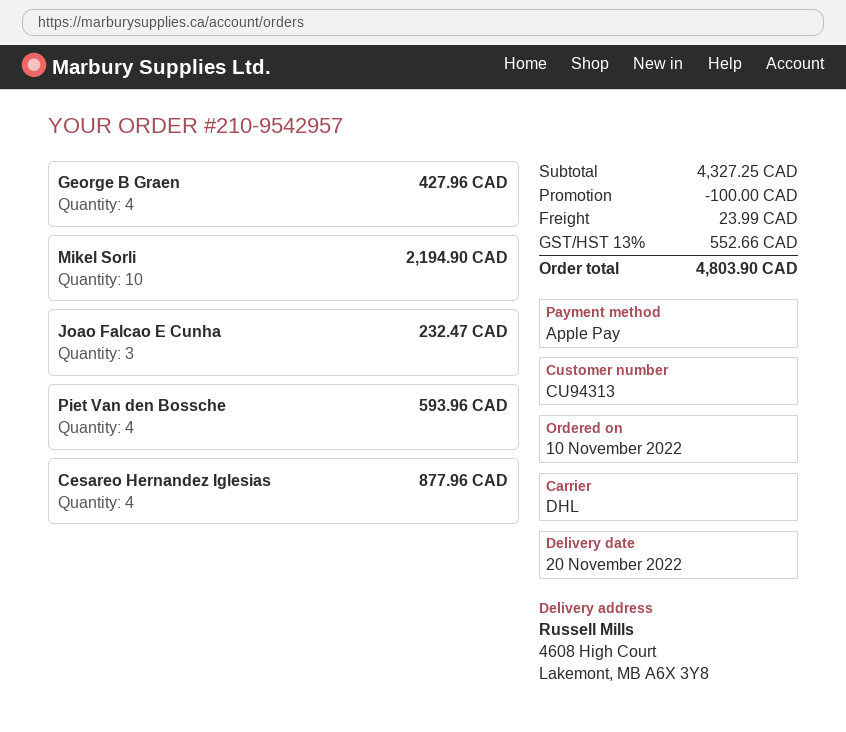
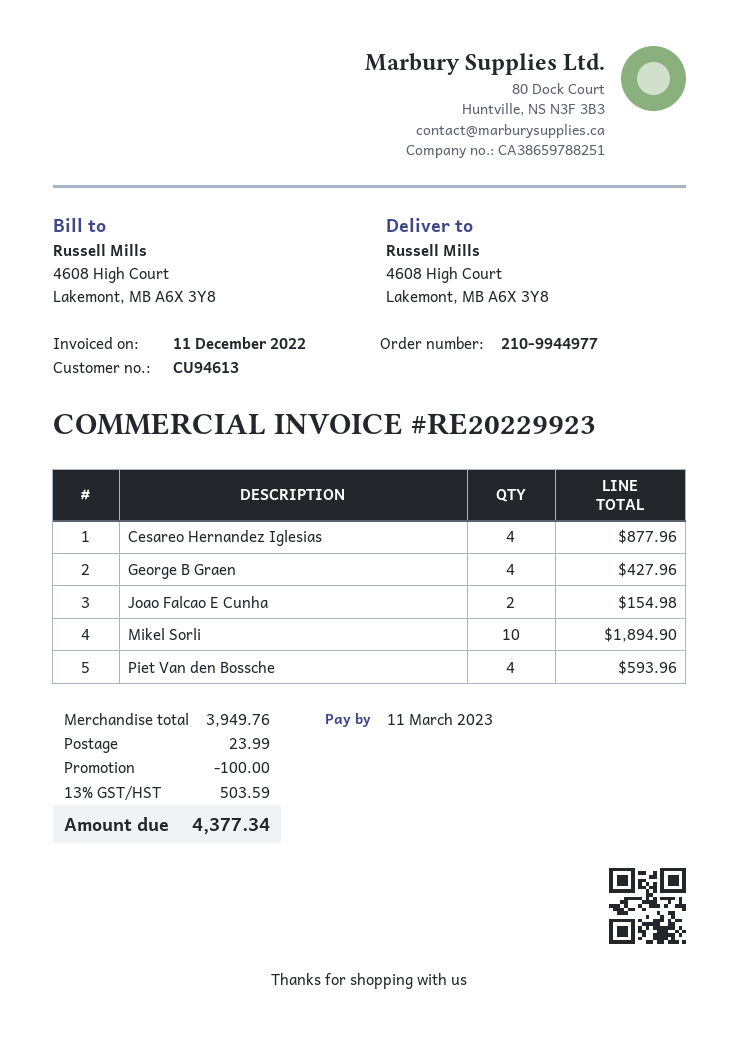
order number: 210-9542957 -> 210-9944977
customer number: CU94313 -> CU94613
Mikel Sorli: 10 for 2194.90 -> 10 for 1894.90
Joao Falcao E Cunha: 3 for 232.47 -> 2 for 154.98
subtotal: 4327.25 -> 3949.76
tax: 13% = 552.66 -> 13% = 503.59
total: 4803.90 -> 4377.34

